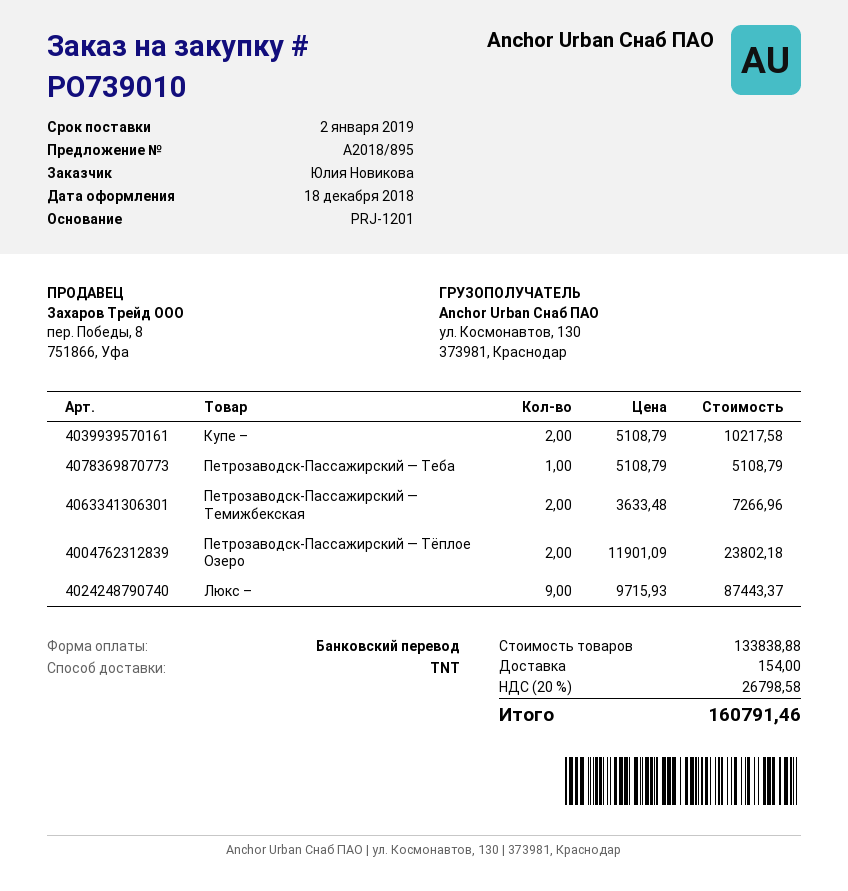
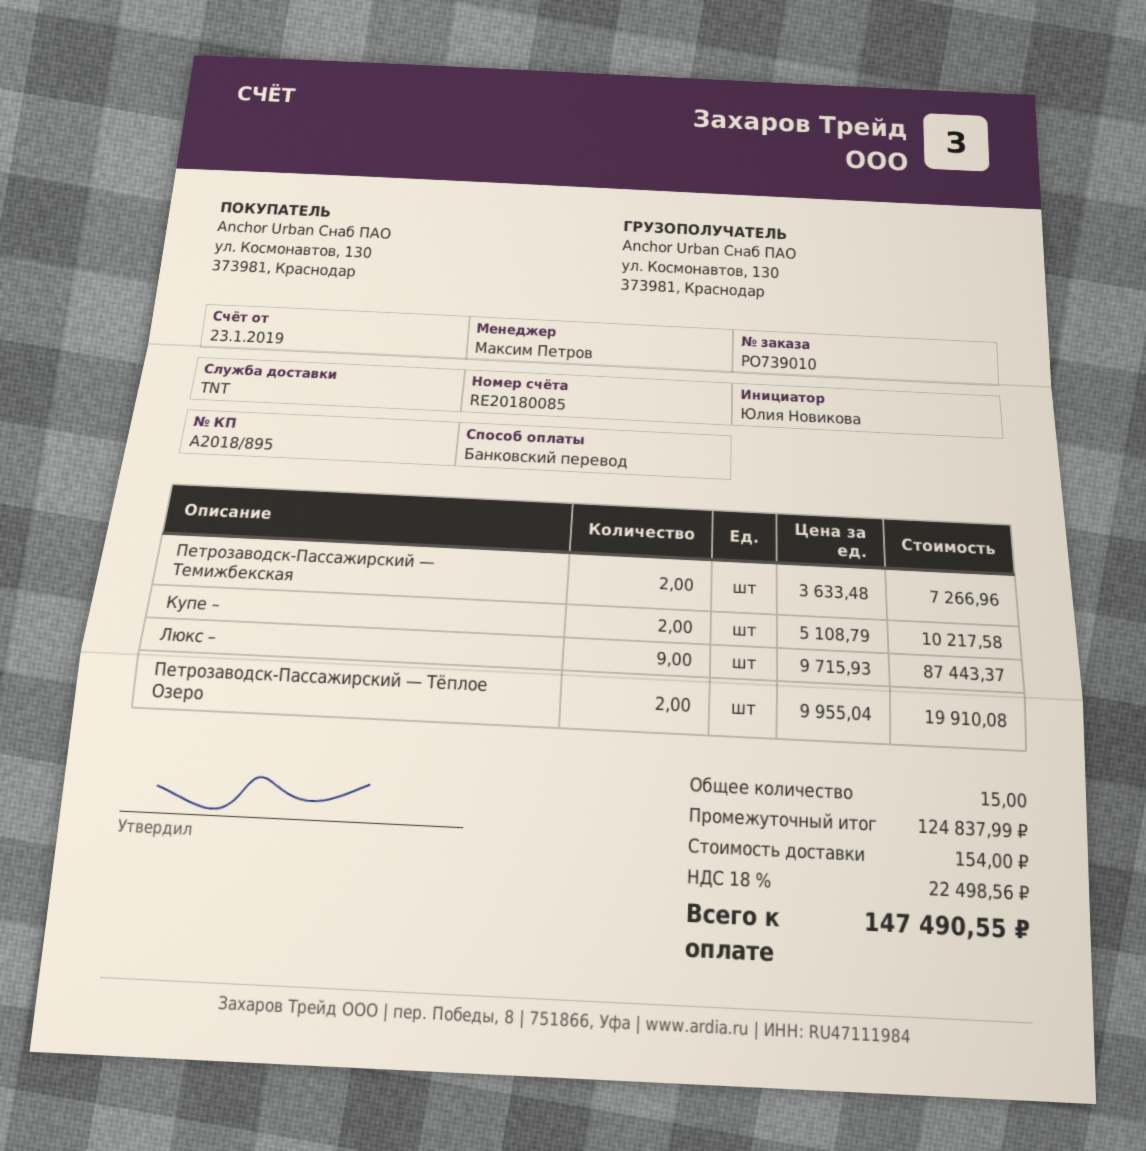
Петрозаводск-Пассажирский — Теба: 1 x 5108.79 = 5108.79 -> none
Петрозаводск-Пассажирский — Тёплое Озеро: 2 x 11901.09 = 23802.18 -> 2 x 9955.04 = 19910.08
subtotal: 133838.88 -> 124837.99
tax: 20% = 26798.58 -> 18% = 22498.56
total: 160791.46 -> 147490.55

